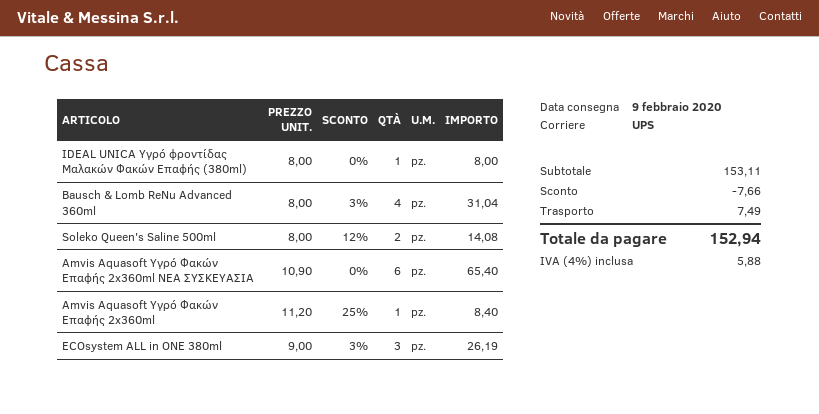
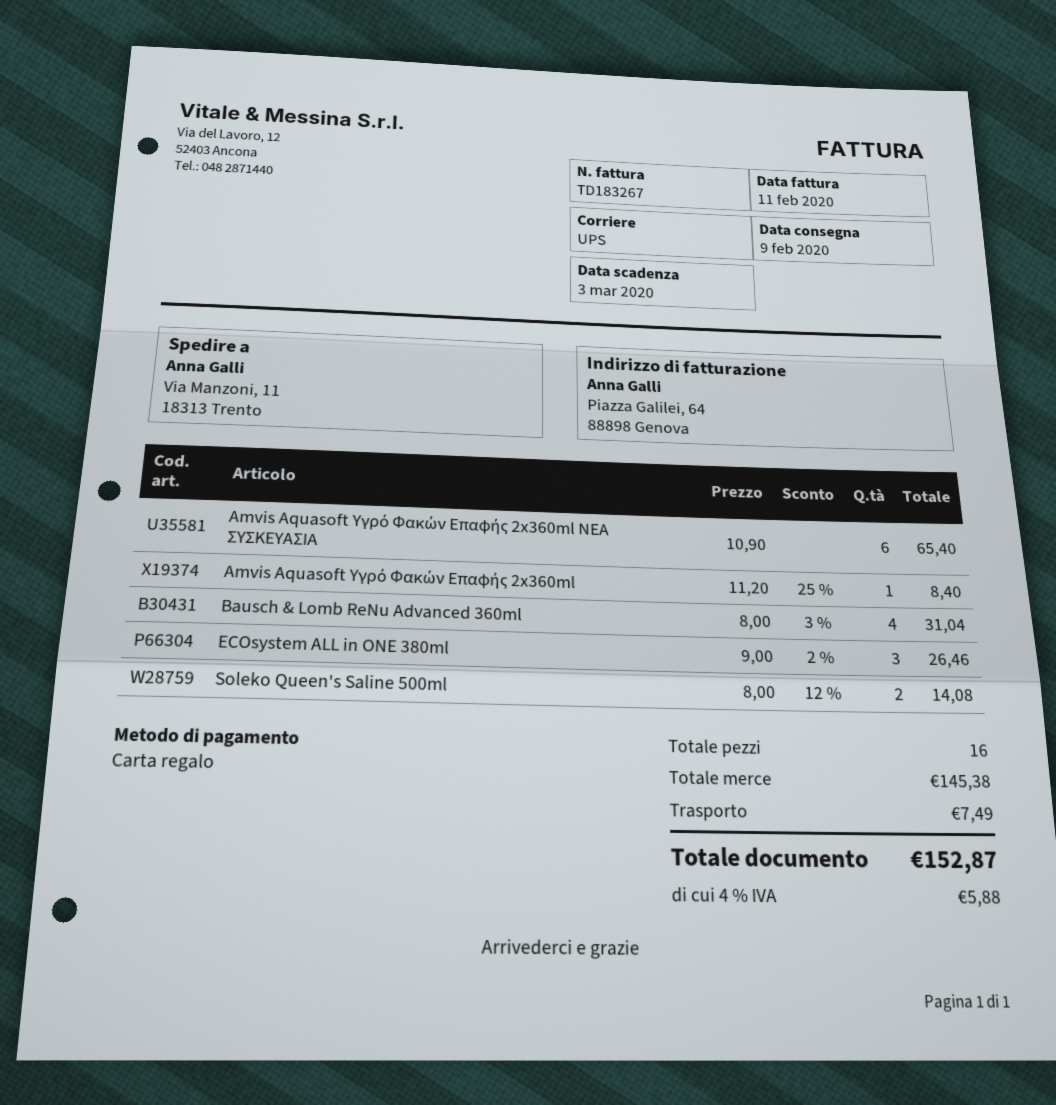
IDEAL UNICA Υγρό φροντίδας Μαλακών Φακών Επαφής (380ml): 1 x 8.00 = 8.00 -> none
ECOsystem ALL in ONE 380ml: 3 x 9.00 - 3% = 26.19 -> 3 x 9.00 - 2% = 26.46
subtotal: 153.11 -> 145.38
discount: 7.66 -> none
total: 152.94 -> 152.87

